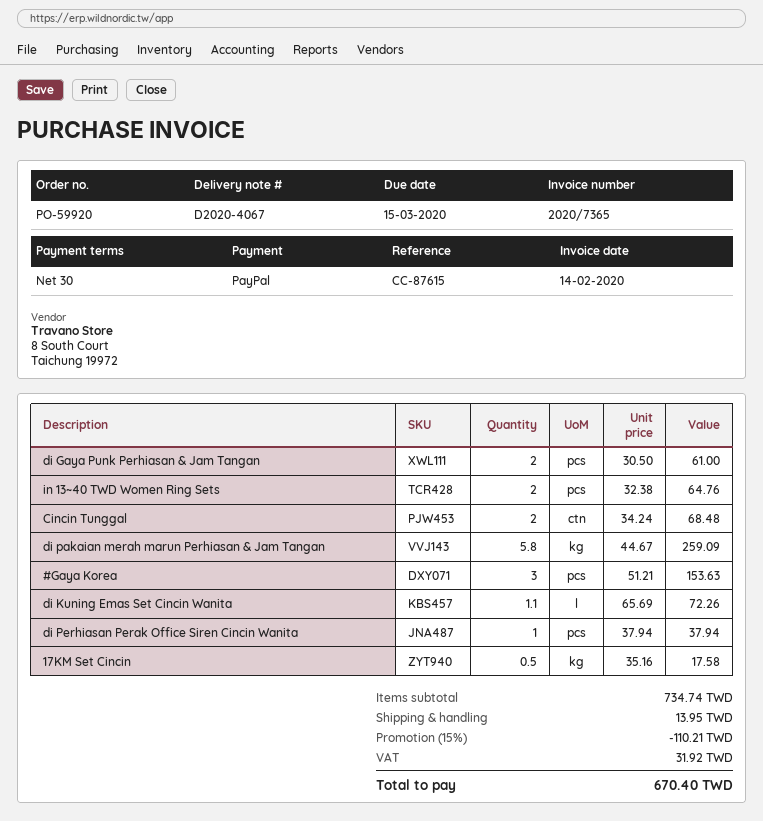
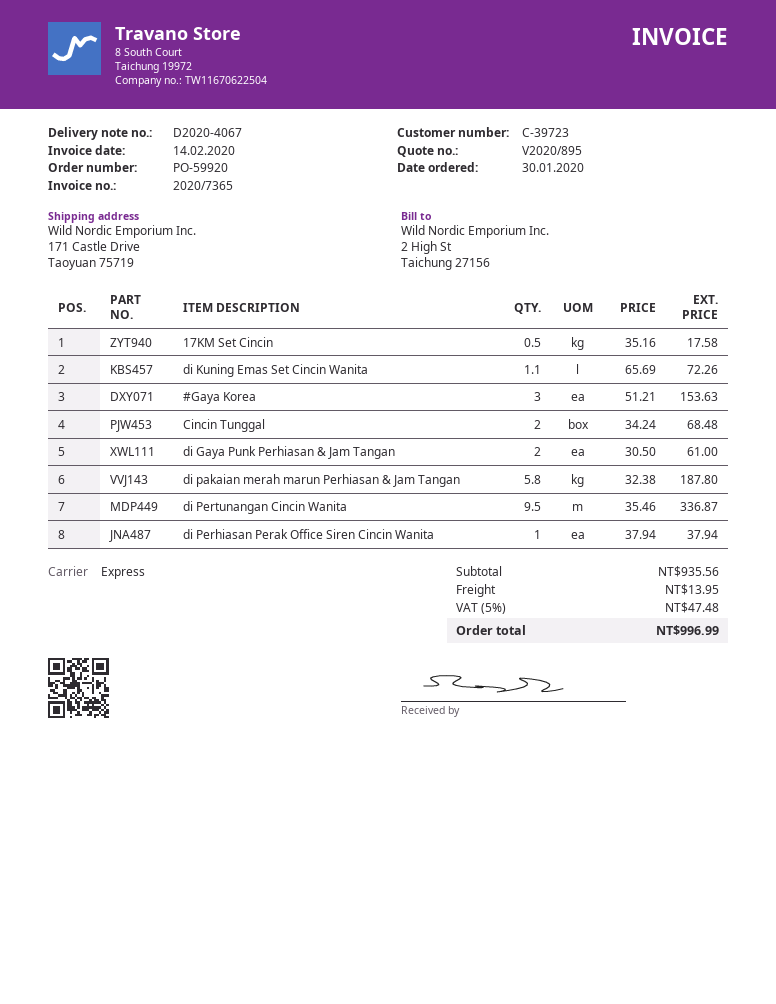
in 13~40 TWD Women Ring Sets: 2 x 32.38 = 64.76 -> none
di pakaian merah marun Perhiasan & Jam Tangan: 5.8 x 44.67 = 259.09 -> 5.8 x 32.38 = 187.80
di Pertunangan Cincin Wanita: none -> 9.5 x 35.46 = 336.87
subtotal: 734.74 -> 935.56
discount: 15% = 110.21 -> none
tax: 31.92 -> 47.48
total: 670.40 -> 996.99

